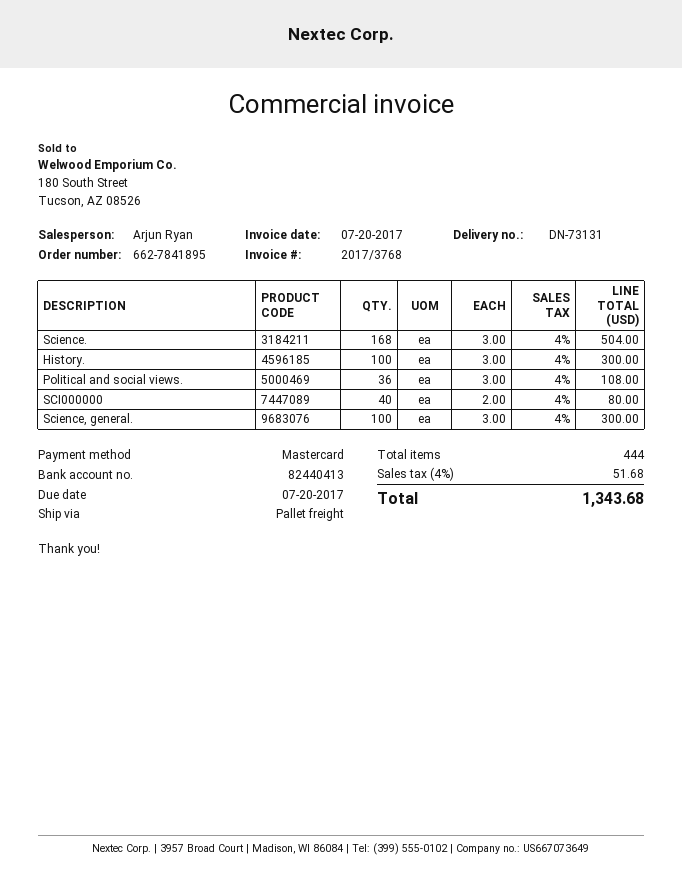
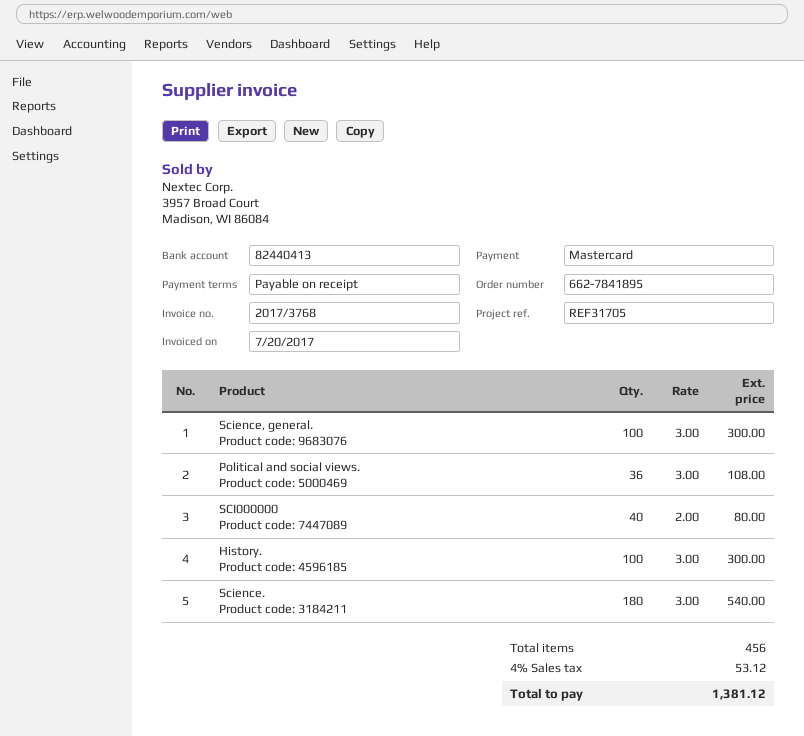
Science.: 168 x 3.00 = 504.00 -> 180 x 3.00 = 540.00
total quantity: 444 -> 456
tax: 4% = 51.68 -> 4% = 53.12
total: 1343.68 -> 1381.12

